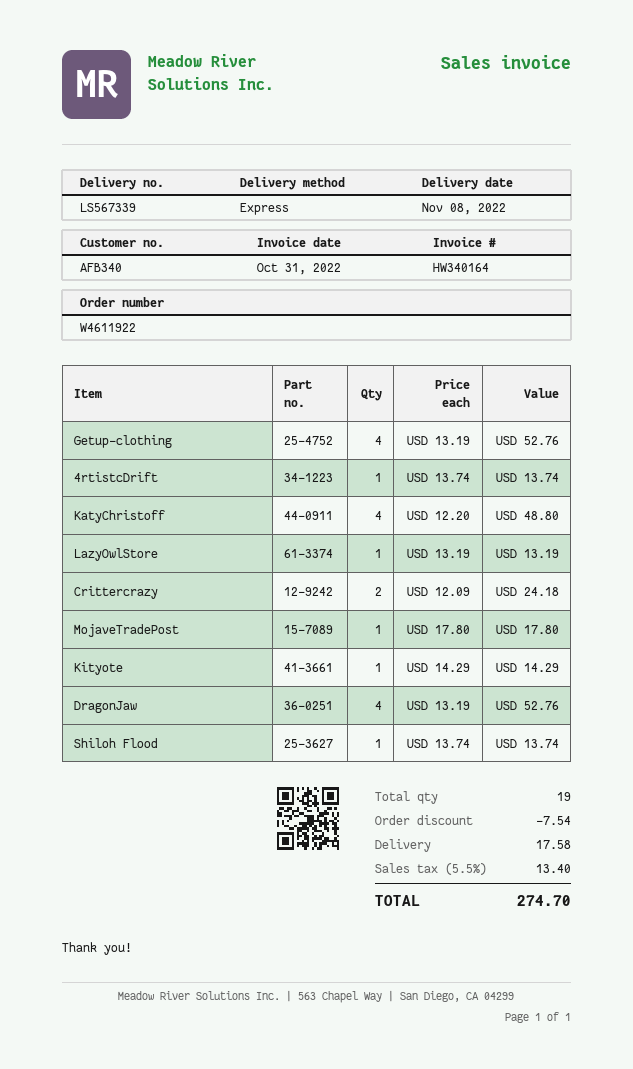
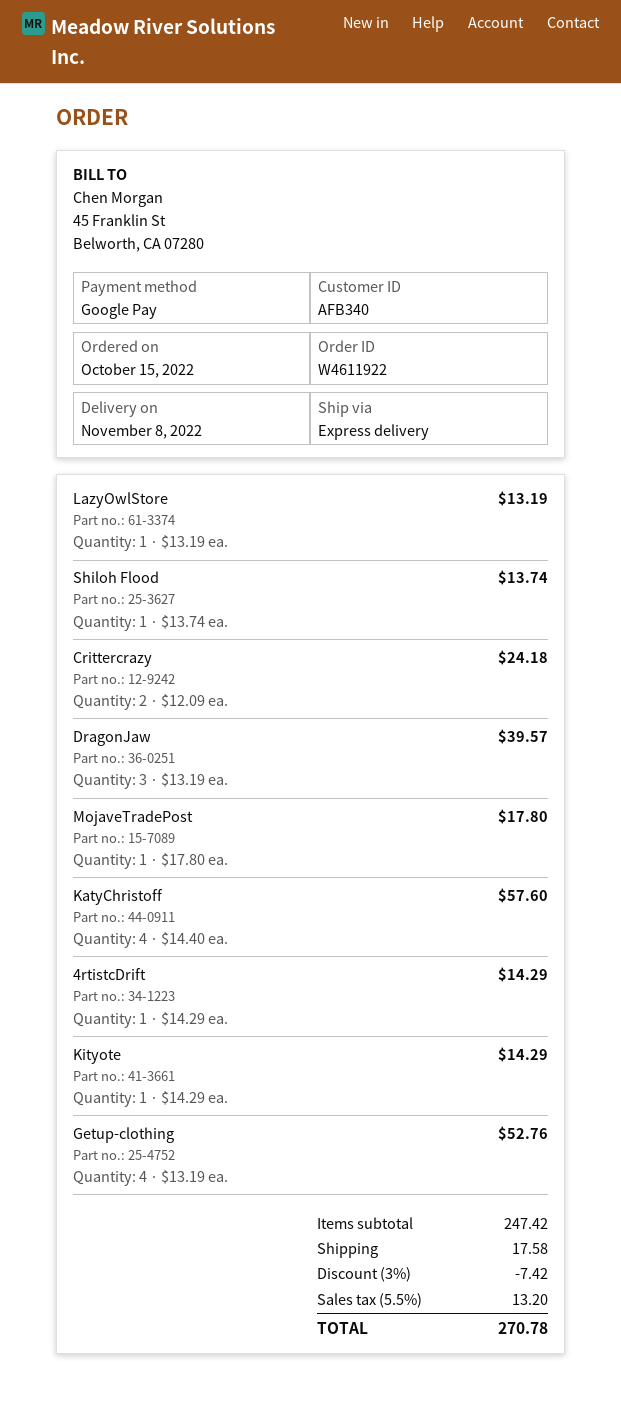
4rtistcDrift: 1 x 13.74 = 13.74 -> 1 x 14.29 = 14.29
KatyChristoff: 4 x 12.20 = 48.80 -> 4 x 14.40 = 57.60
DragonJaw: 4 x 13.19 = 52.76 -> 3 x 13.19 = 39.57
discount: 7.54 -> 7.42
tax: 5.5% = 13.40 -> 5.5% = 13.20
total: 274.70 -> 270.78

